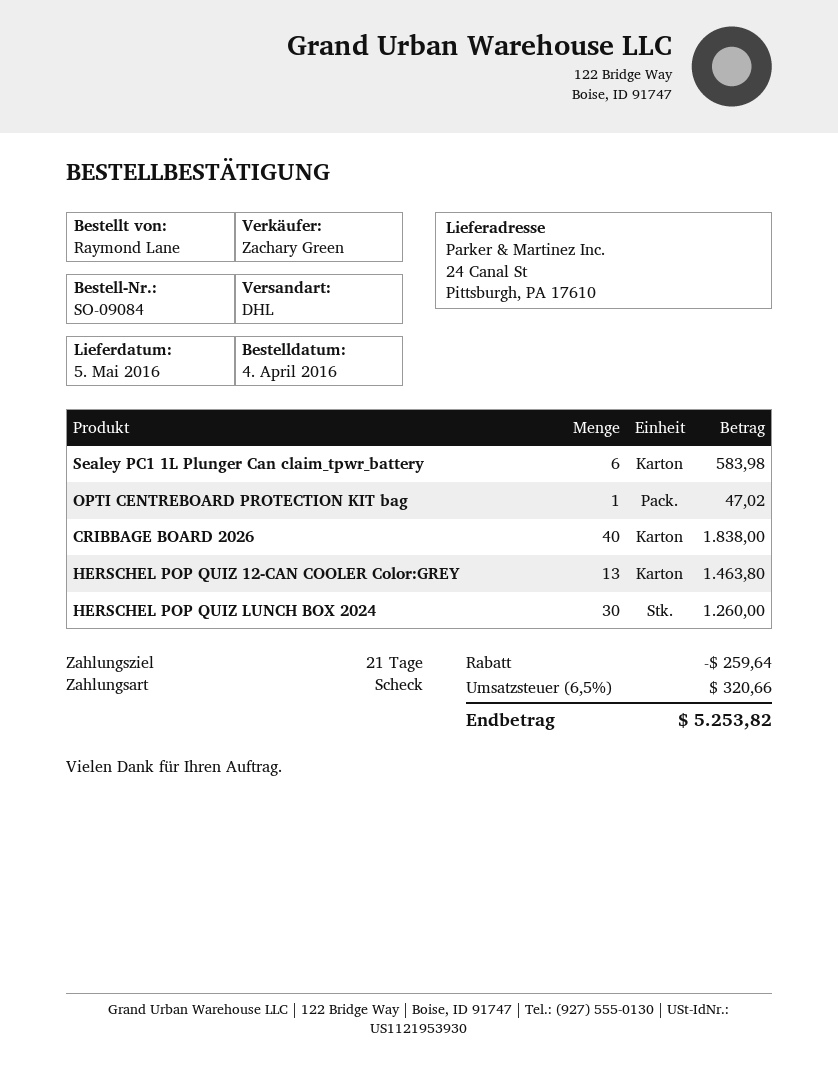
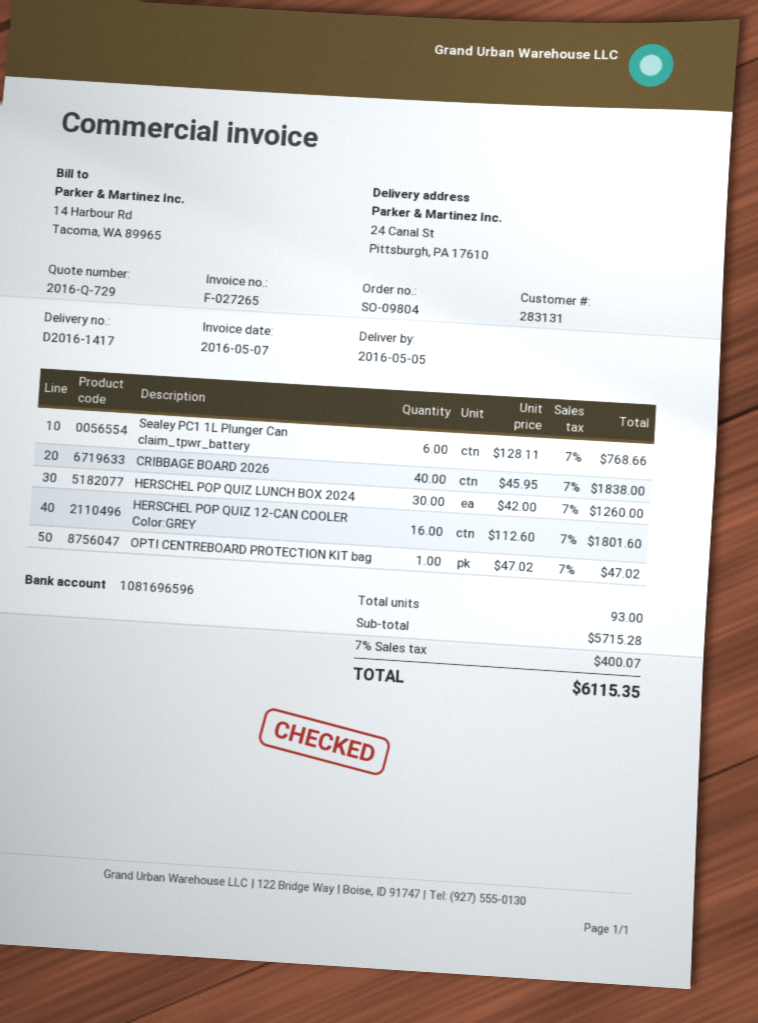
order number: SO-09084 -> SO-09804
Sealey PC1 1L Plunger Can claim_tpwr_battery: 6 for 583.98 -> 6 for 768.66
HERSCHEL POP QUIZ 12-CAN COOLER Color:GREY: 13 for 1463.80 -> 16 for 1801.60
discount: 259.64 -> none
tax: 6.5% = 320.66 -> 7% = 400.07
total: 5253.82 -> 6115.35

